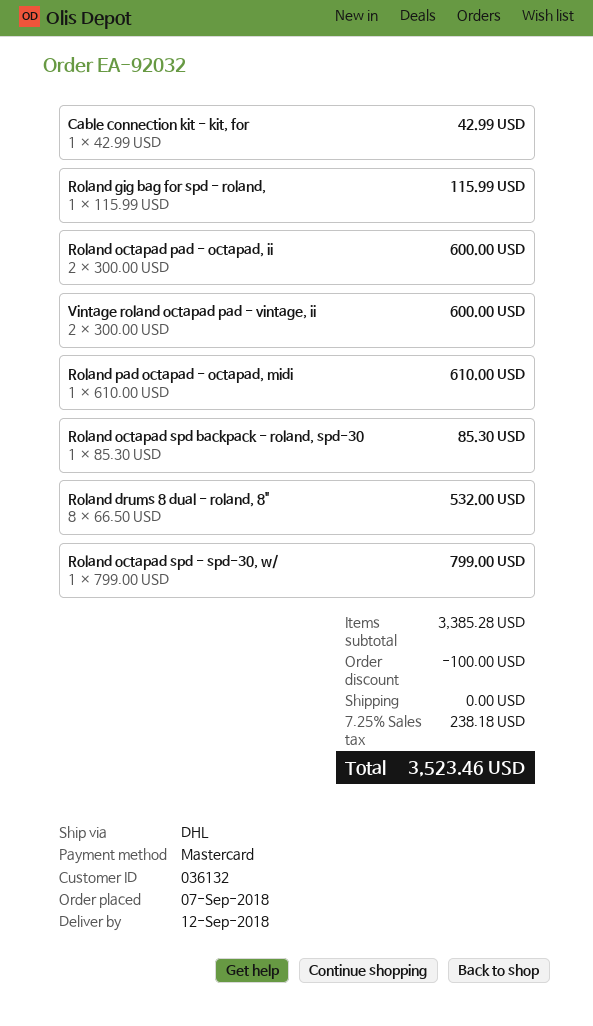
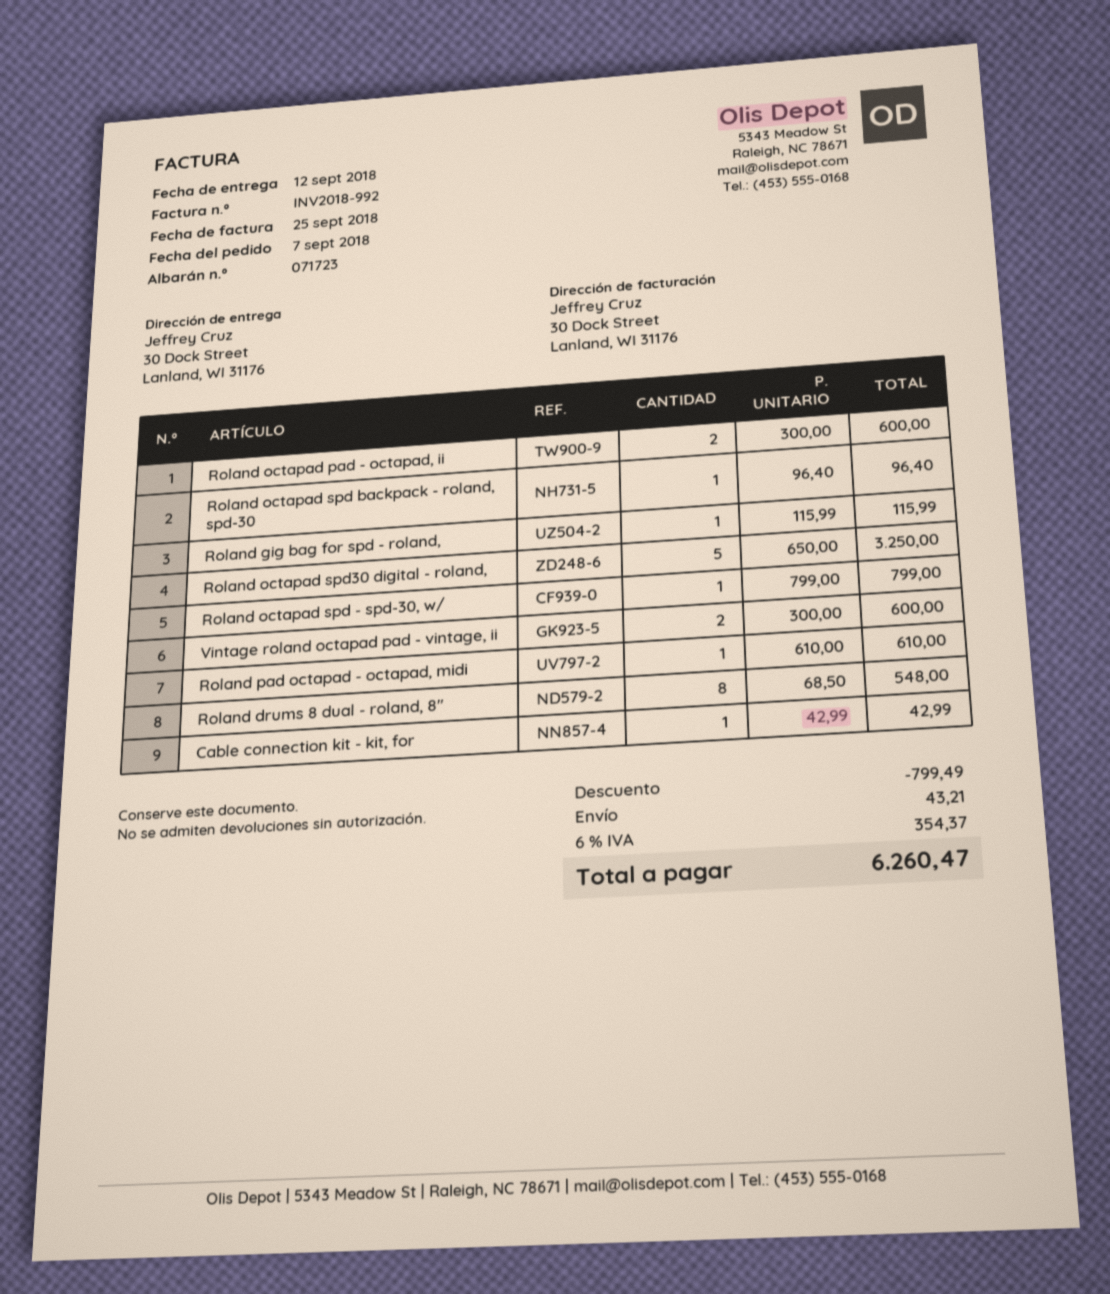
Roland octapad spd backpack - roland, spd-30: 1 x 85.30 = 85.30 -> 1 x 96.40 = 96.40
Roland drums 8 dual - roland, 8": 8 x 66.50 = 532.00 -> 8 x 68.50 = 548.00
Roland octapad spd30 digital - roland,: none -> 5 x 650.00 = 3250.00
discount: 100.00 -> 799.49
shipping: 0.00 -> 43.21
tax: 7.25% = 238.18 -> 6% = 354.37
total: 3523.46 -> 6260.47

